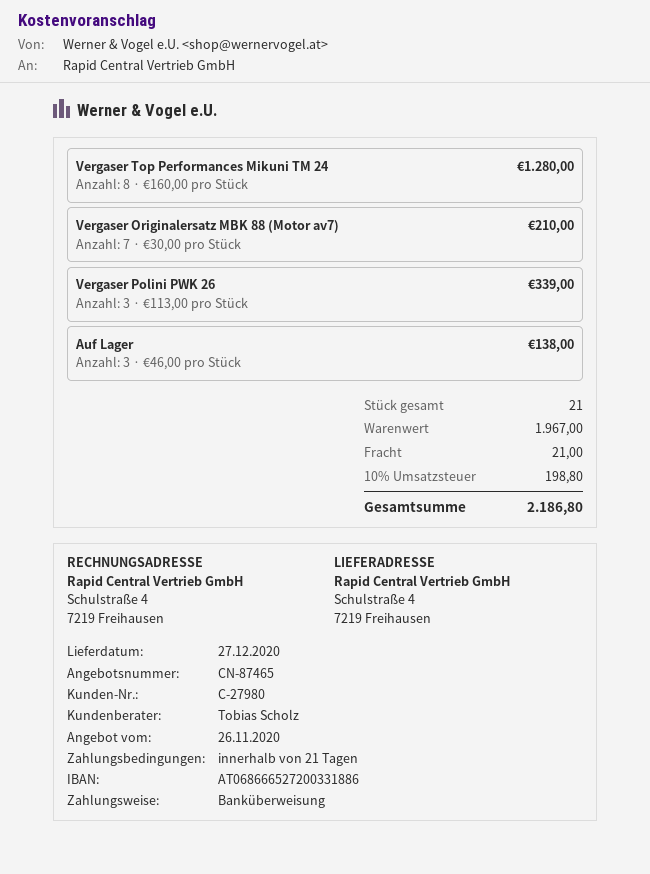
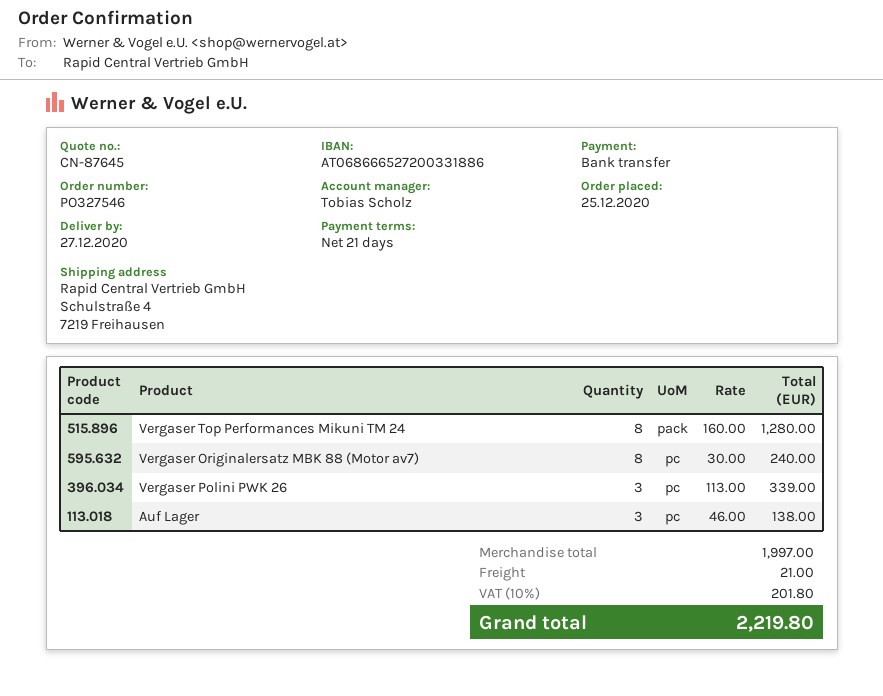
quote number: CN-87465 -> CN-87645
Vergaser Originalersatz MBK 88 (Motor av7): 7 x 30.00 = 210.00 -> 8 x 30.00 = 240.00
subtotal: 1967.00 -> 1997.00
tax: 10% = 198.80 -> 10% = 201.80
total: 2186.80 -> 2219.80

